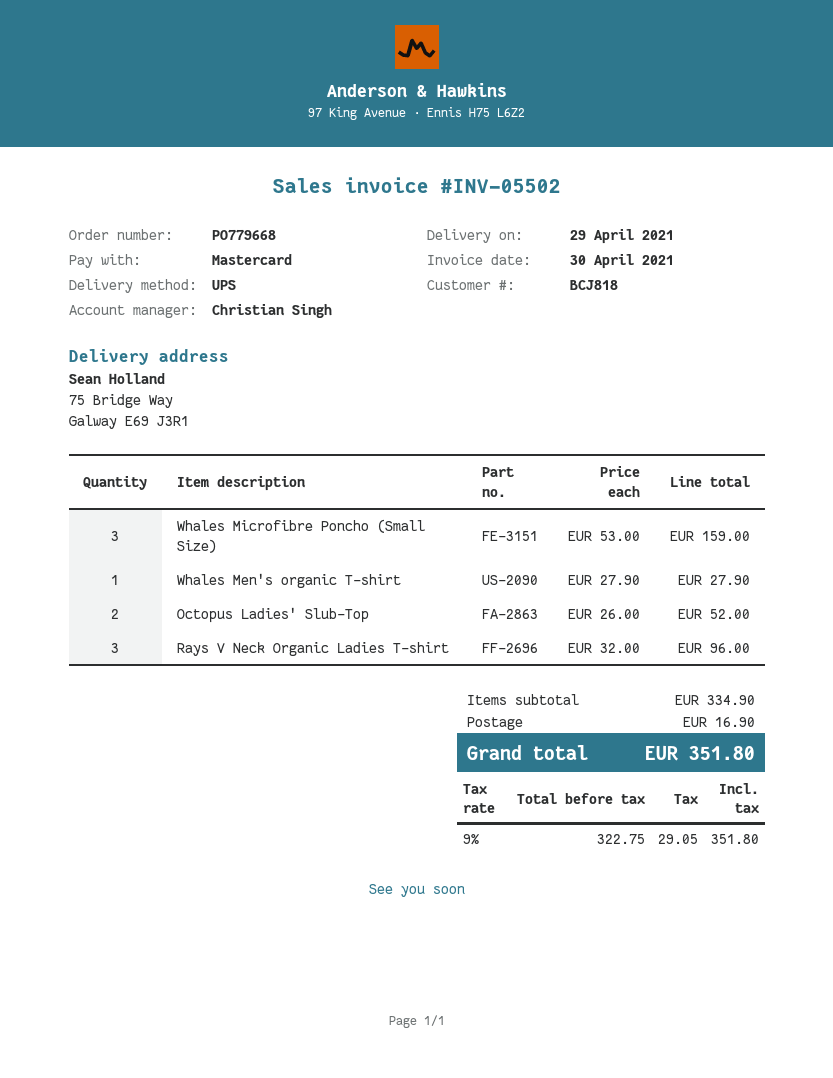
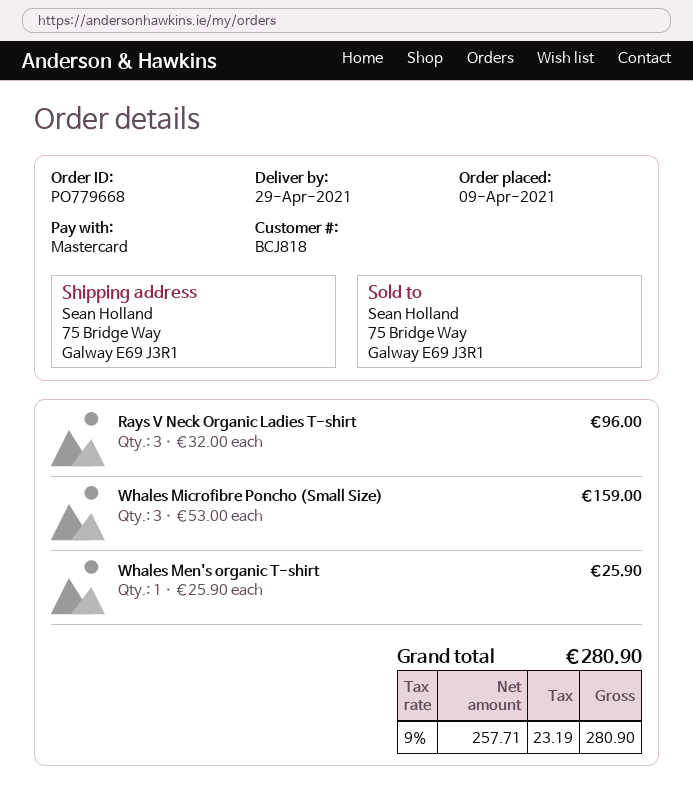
Whales Men's organic T-shirt: 1 x 27.90 = 27.90 -> 1 x 25.90 = 25.90
Octopus Ladies' Slub-Top: 2 x 26.00 = 52.00 -> none
shipping: 16.90 -> none
net: 322.75 -> 257.71
tax: 9% = 29.05 -> 9% = 23.19
total: 351.80 -> 280.90

